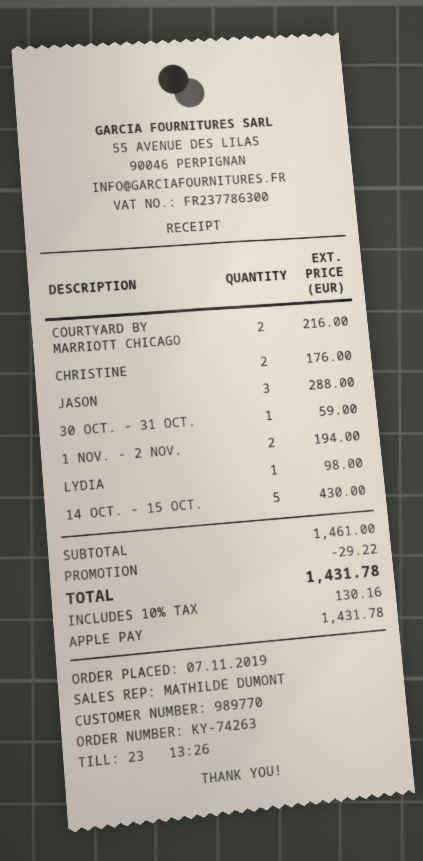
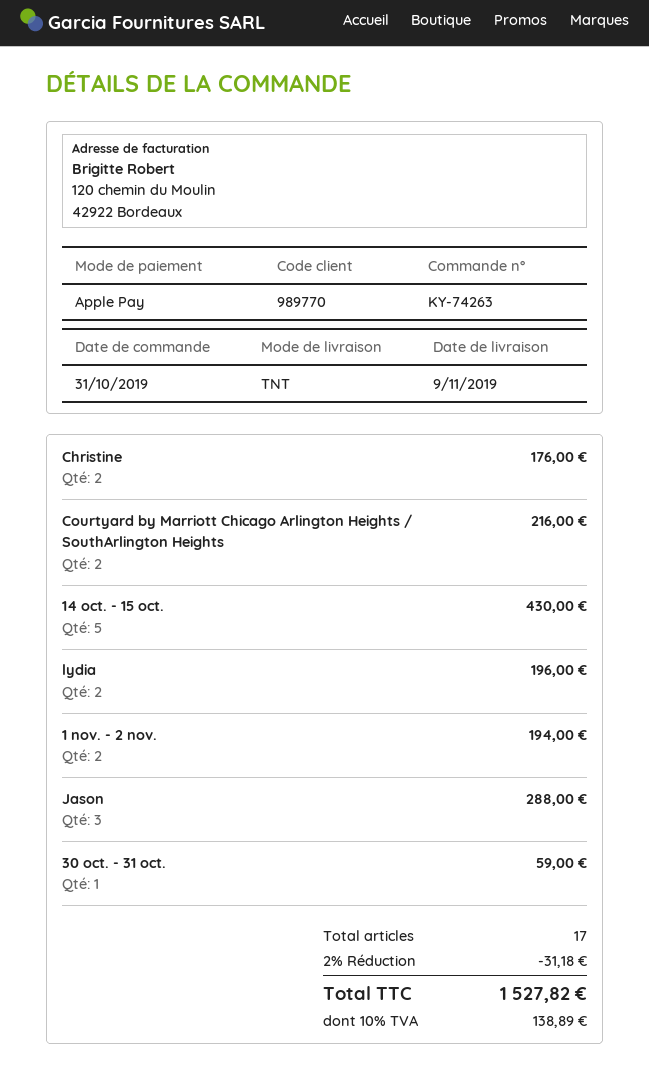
order date: 2019-11-07 -> 2019-10-31
LYDIA: 1 for 98.00 -> 2 for 196.00
discount: 29.22 -> 31.18
tax: 10% = 130.16 -> 10% = 138.89
total: 1431.78 -> 1527.82

